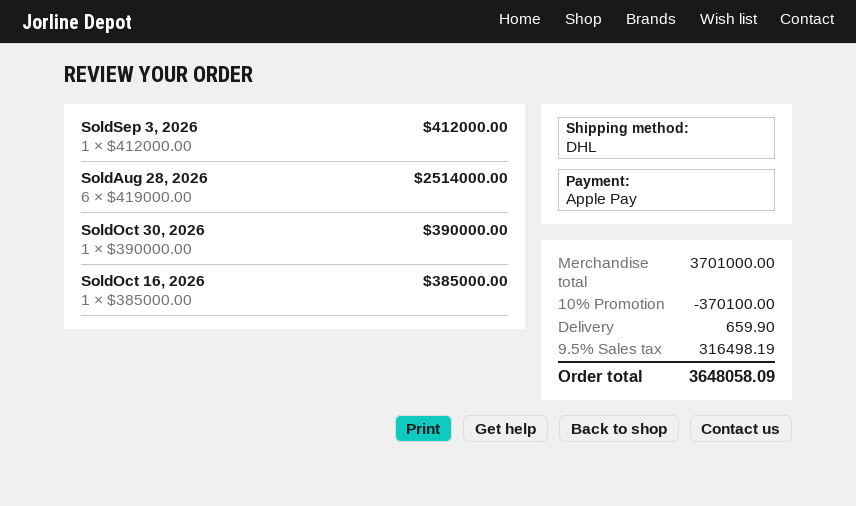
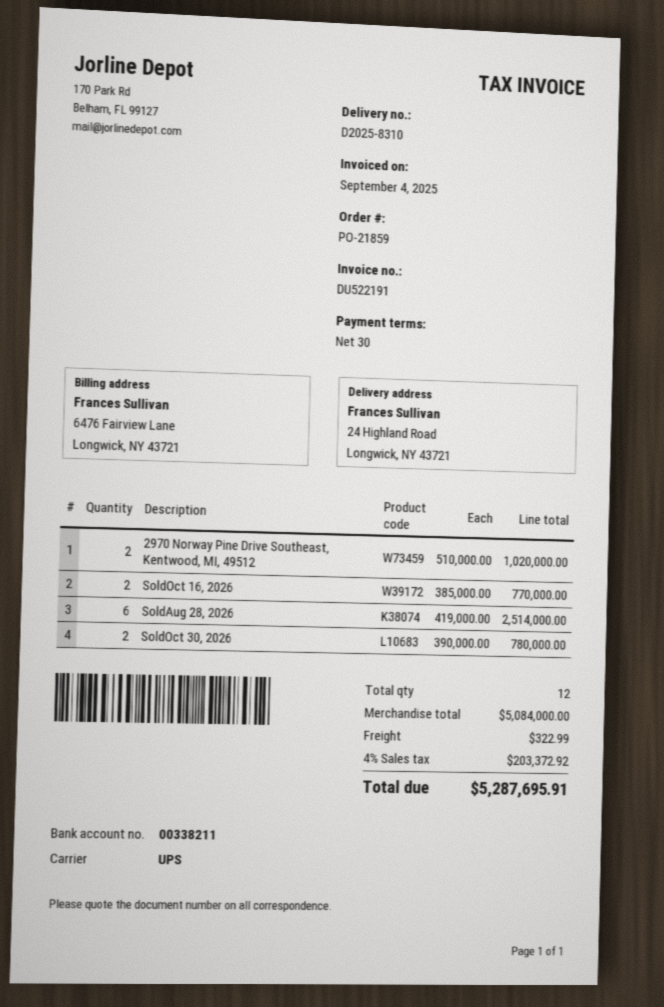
shipping method: DHL -> UPS
SoldSep 3, 2026: 1 x 412000.00 = 412000.00 -> none
SoldOct 30, 2026: 1 x 390000.00 = 390000.00 -> 2 x 390000.00 = 780000.00
SoldOct 16, 2026: 1 x 385000.00 = 385000.00 -> 2 x 385000.00 = 770000.00
2970 Norway Pine Drive Southeast, Kentwood, MI, 49512: none -> 2 x 510000.00 = 1020000.00
subtotal: 3701000.00 -> 5084000.00
discount: 10% = 370100.00 -> none
shipping: 659.90 -> 322.99
tax: 9.5% = 316498.19 -> 4% = 203372.92
total: 3648058.09 -> 5287695.91

